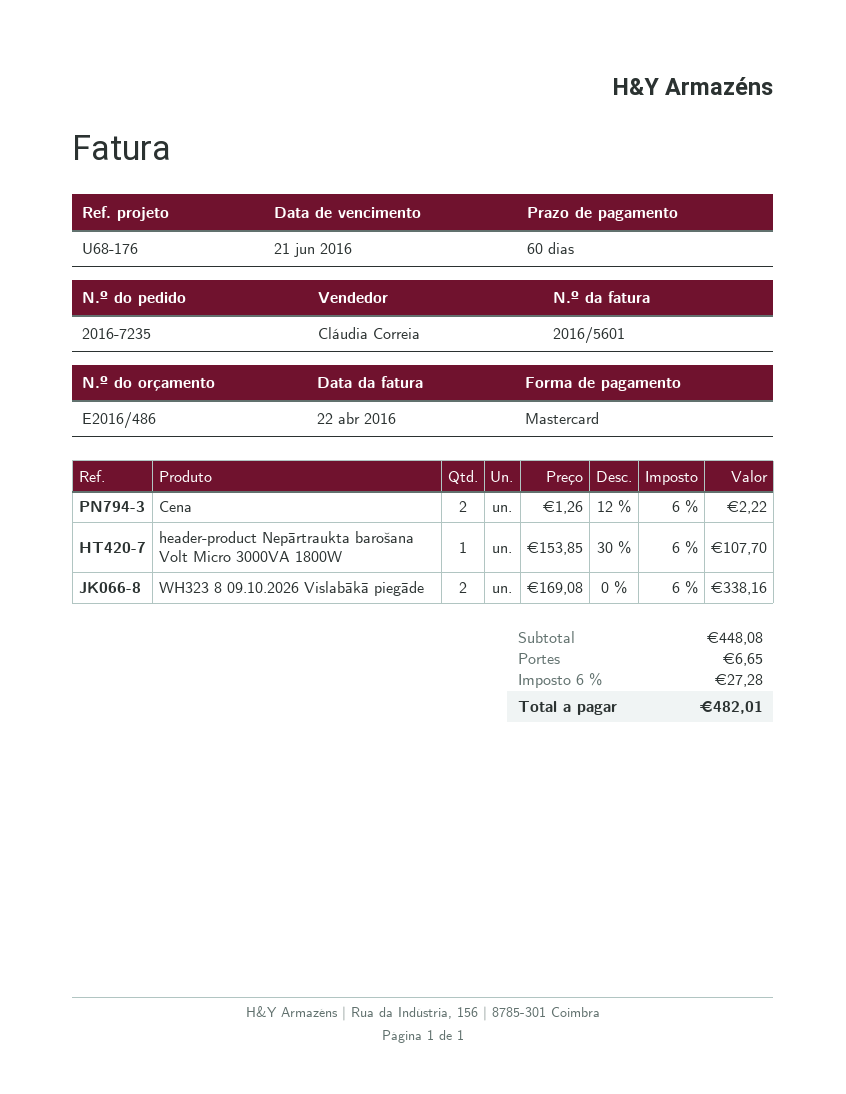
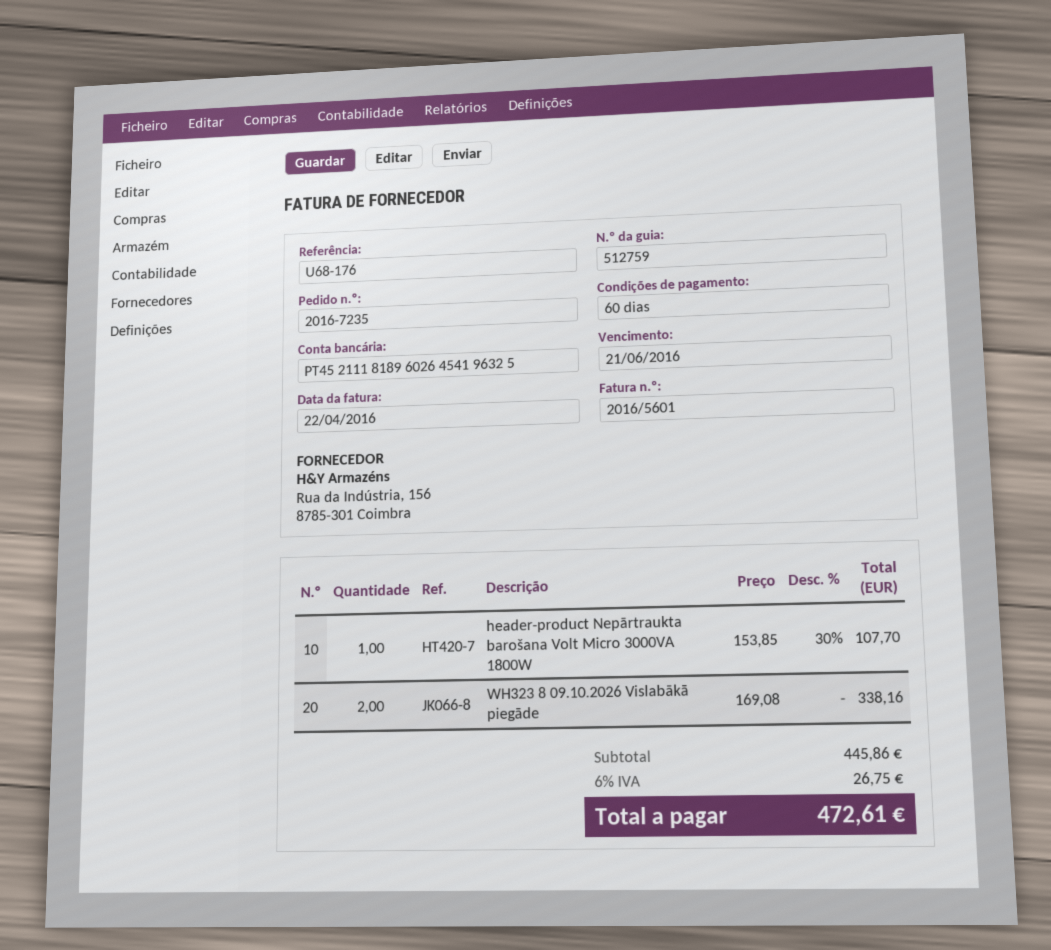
Cena: 2 x 1.26 - 12% = 2.22 -> none
subtotal: 448.08 -> 445.86
shipping: 6.65 -> none
tax: 6% = 27.28 -> 6% = 26.75
total: 482.01 -> 472.61

